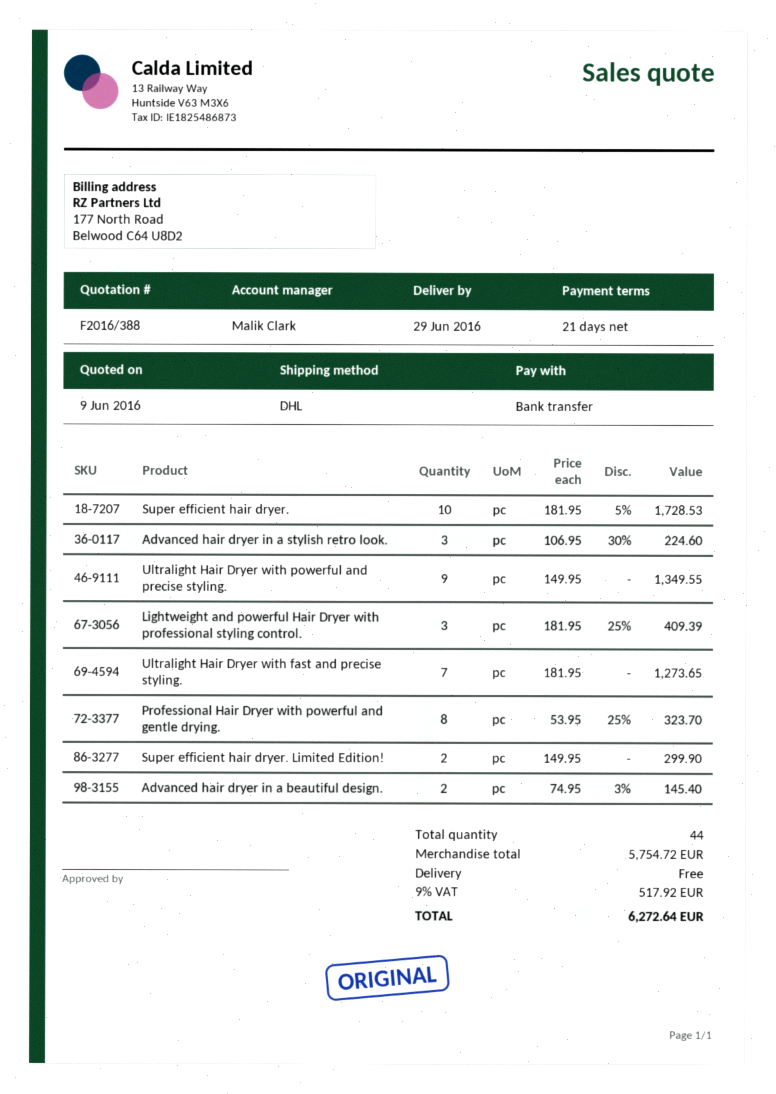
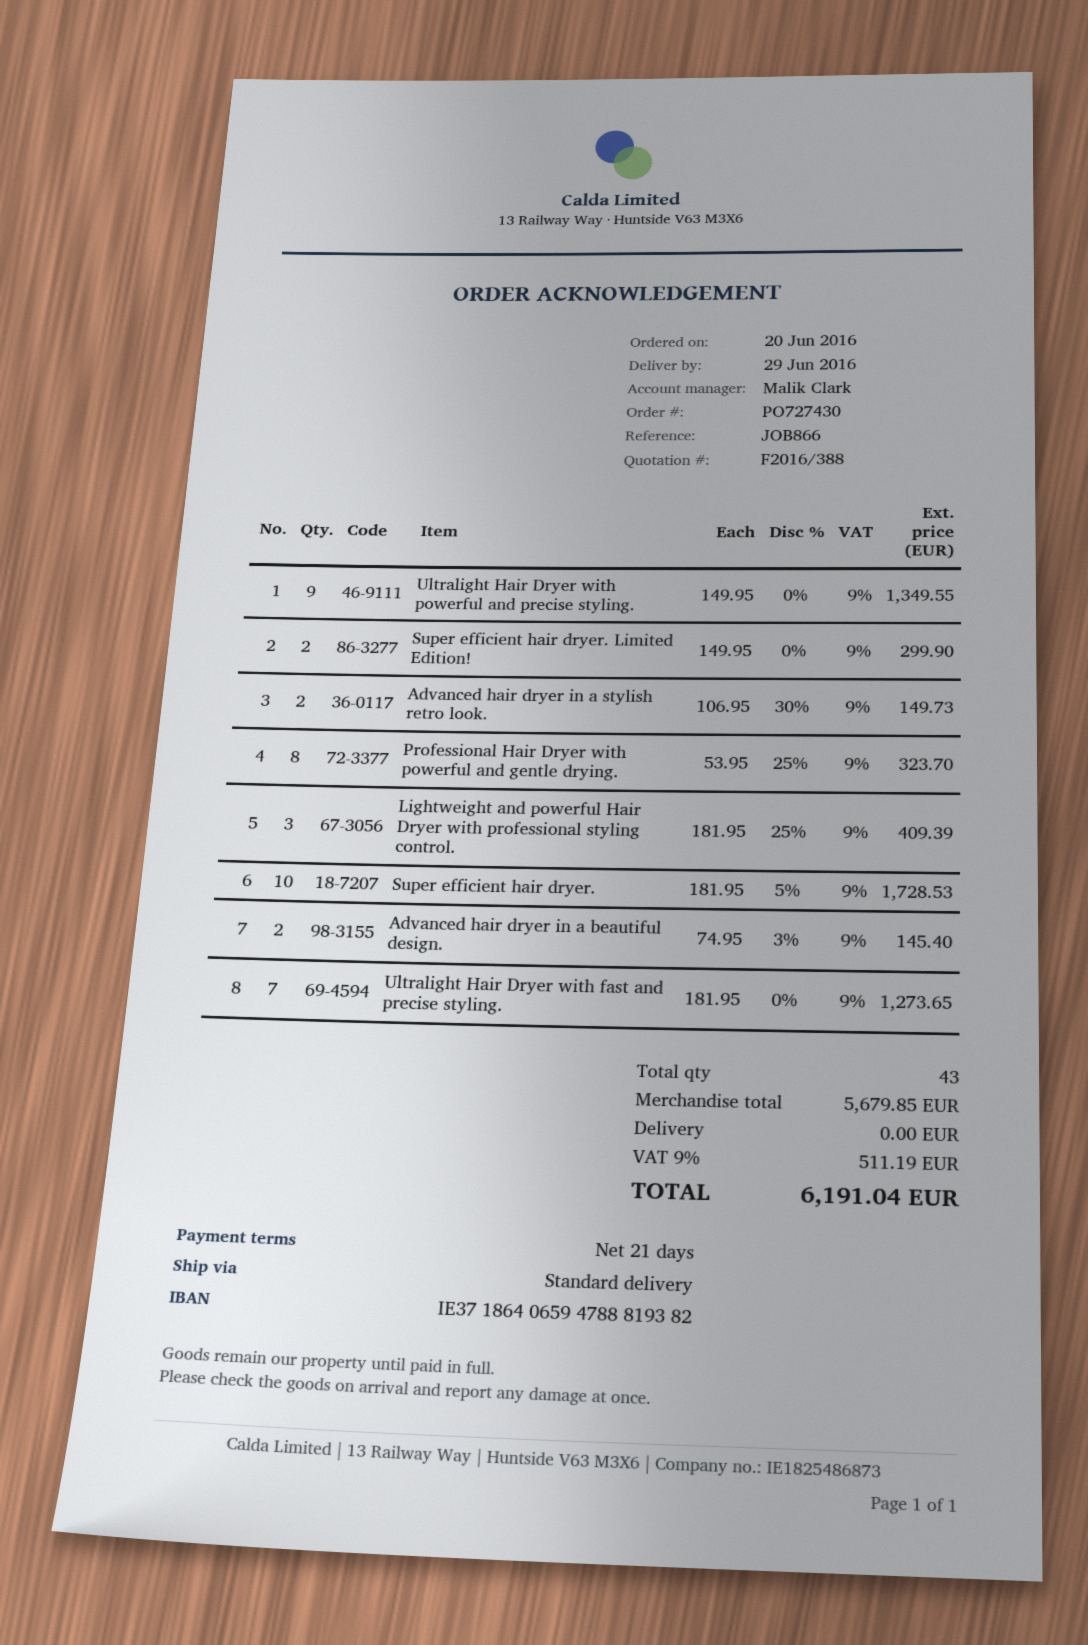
shipping method: DHL -> standard
Advanced hair dryer in a stylish retro look.: 3 x 106.95 - 30% = 224.60 -> 2 x 106.95 - 30% = 149.73
total quantity: 44 -> 43
subtotal: 5754.72 -> 5679.85
tax: 9% = 517.92 -> 9% = 511.19
total: 6272.64 -> 6191.04

